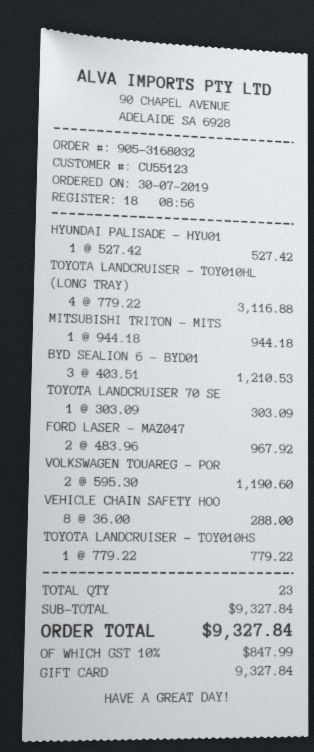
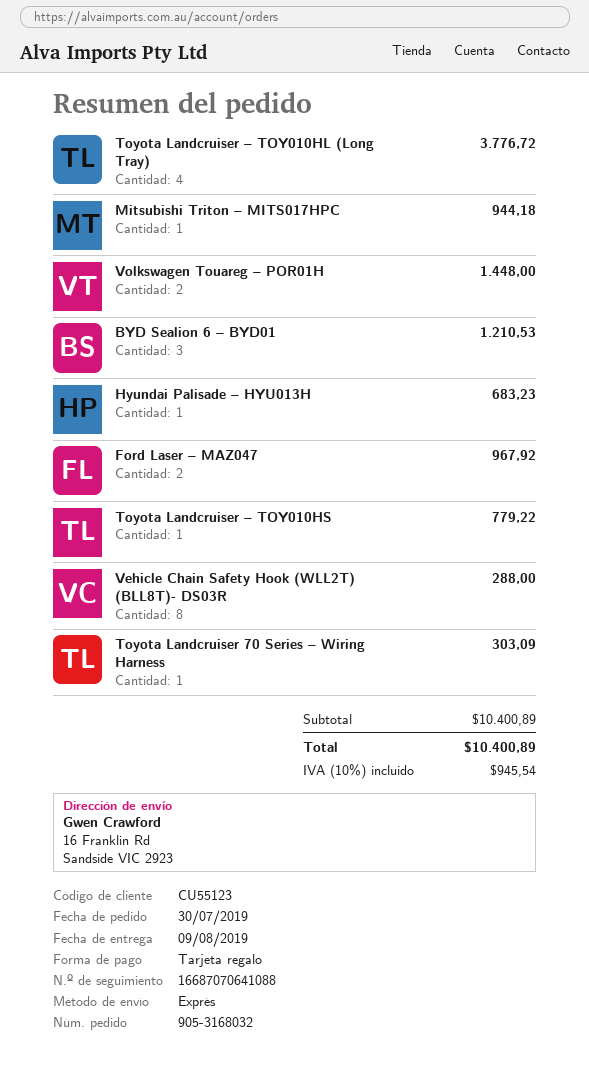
HYUNDAI PALISADE – HYU01: 1 for 527.42 -> 1 for 683.23
TOYOTA LANDCRUISER – TOY010HL (LONG TRAY): 4 for 3116.88 -> 4 for 3776.72
VOLKSWAGEN TOUAREG – POR: 2 for 1190.60 -> 2 for 1448.00
subtotal: 9327.84 -> 10400.89
tax: 10% = 847.99 -> 10% = 945.54
total: 9327.84 -> 10400.89

